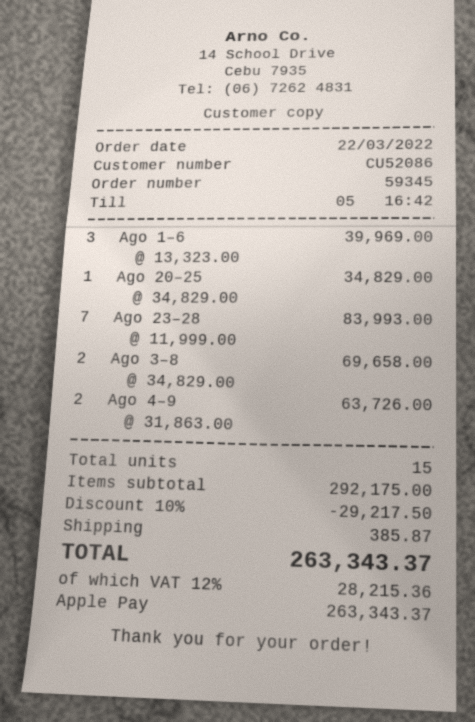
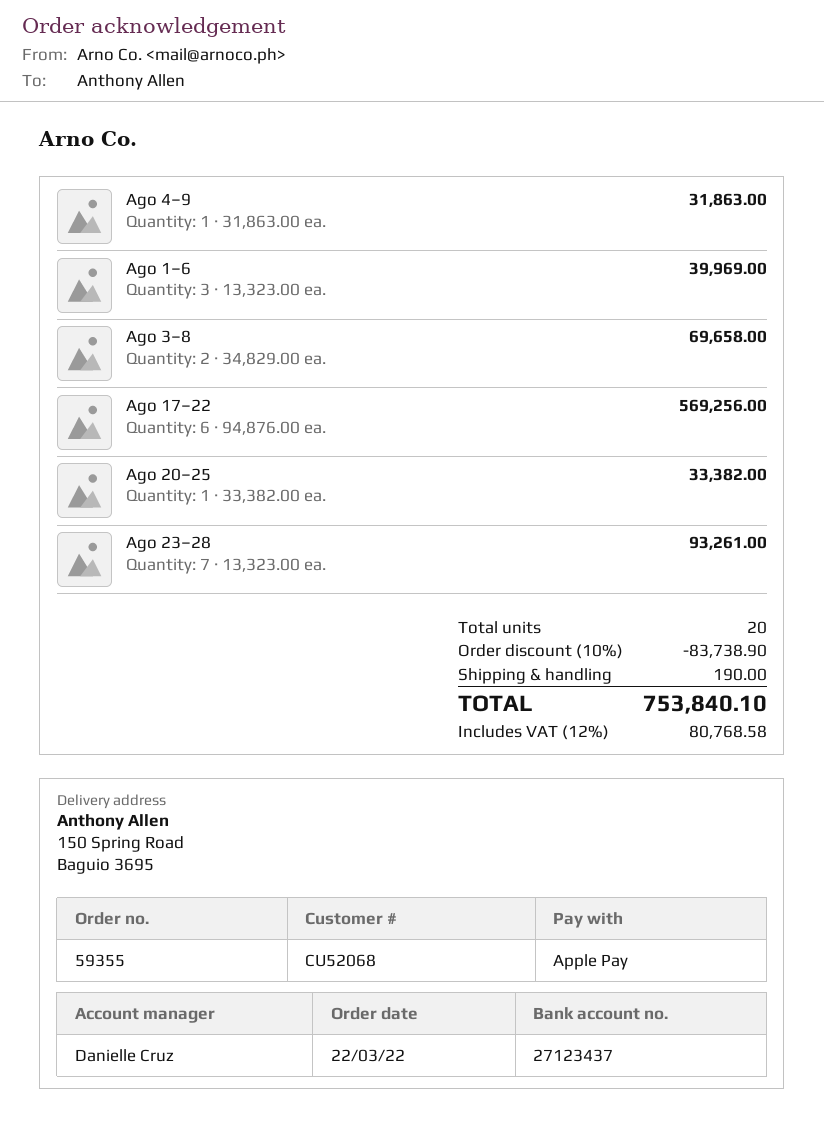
order number: 59345 -> 59355
customer number: CU52086 -> CU52068
Ago 20–25: 1 x 34829.00 = 34829.00 -> 1 x 33382.00 = 33382.00
Ago 23–28: 7 x 11999.00 = 83993.00 -> 7 x 13323.00 = 93261.00
Ago 4–9: 2 x 31863.00 = 63726.00 -> 1 x 31863.00 = 31863.00
Ago 17–22: none -> 6 x 94876.00 = 569256.00
total quantity: 15 -> 20
discount: 10% = 29217.50 -> 10% = 83738.90
shipping: 385.87 -> 190.00
tax: 12% = 28215.36 -> 12% = 80768.58
total: 263343.37 -> 753840.10

